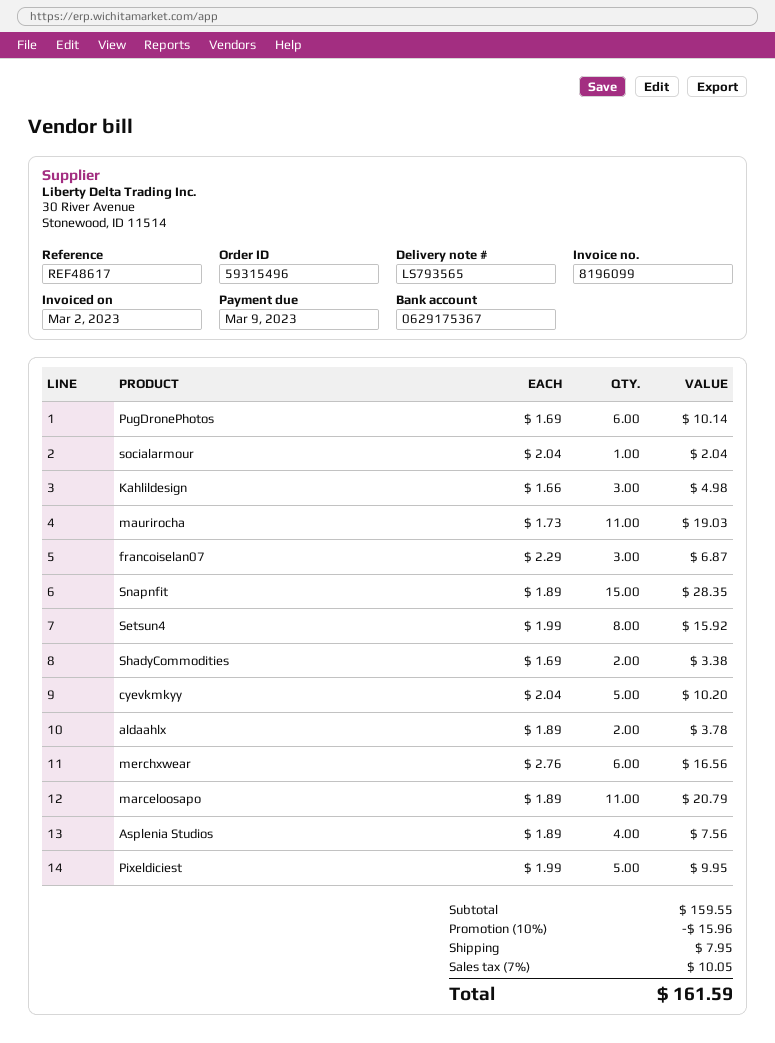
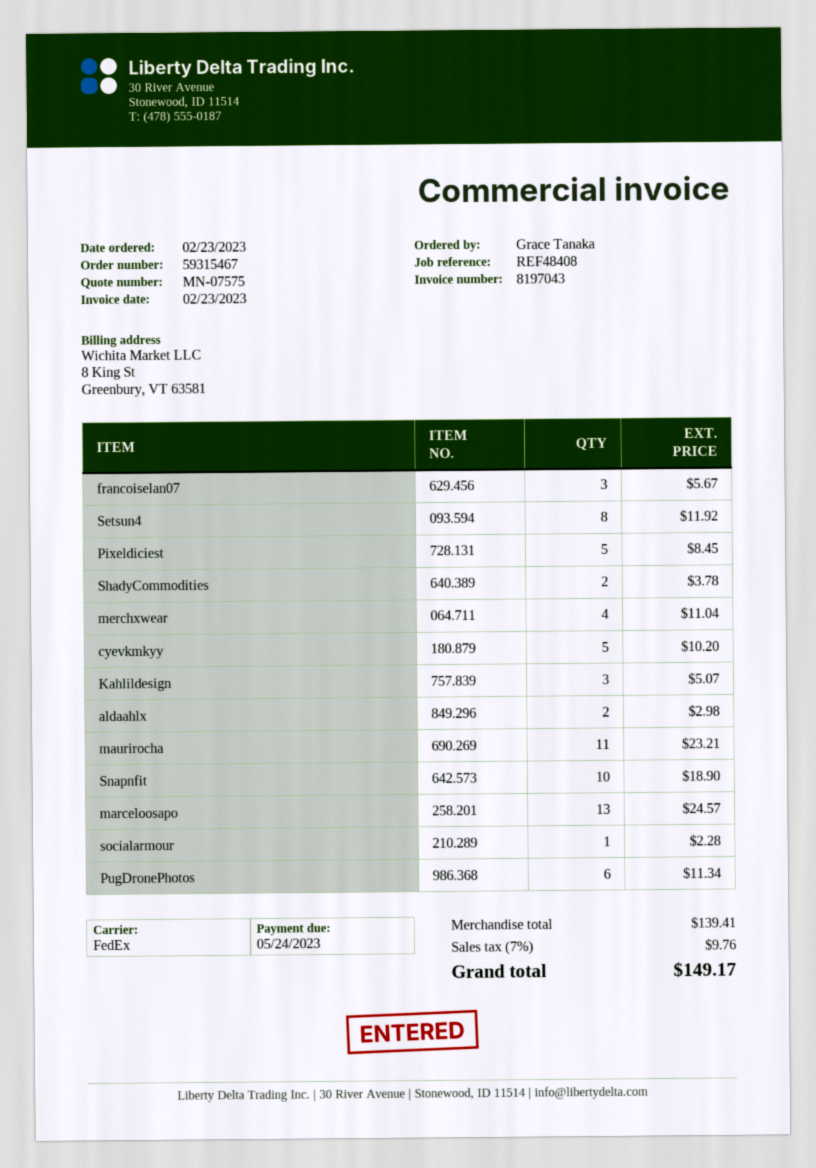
order number: 59315496 -> 59315467
invoice number: 8196099 -> 8197043
invoice date: 2023-03-02 -> 2023-02-23
due date: 2023-03-09 -> 2023-05-24
reference: REF48617 -> REF48408
PugDronePhotos: 6 for 10.14 -> 6 for 11.34
socialarmour: 1 for 2.04 -> 1 for 2.28
Kahlildesign: 3 for 4.98 -> 3 for 5.07
maurirocha: 11 for 19.03 -> 11 for 23.21
francoiselan07: 3 for 6.87 -> 3 for 5.67
Snapnfit: 15 for 28.35 -> 10 for 18.90
Setsun4: 8 for 15.92 -> 8 for 11.92
ShadyCommodities: 2 for 3.38 -> 2 for 3.78
aldaahlx: 2 for 3.78 -> 2 for 2.98
merchxwear: 6 for 16.56 -> 4 for 11.04
marceloosapo: 11 for 20.79 -> 13 for 24.57
Asplenia Studios: 4 for 7.56 -> none
Pixeldiciest: 5 for 9.95 -> 5 for 8.45
subtotal: 159.55 -> 139.41
discount: 10% = 15.96 -> none
shipping: 7.95 -> none
tax: 7% = 10.05 -> 7% = 9.76
total: 161.59 -> 149.17

